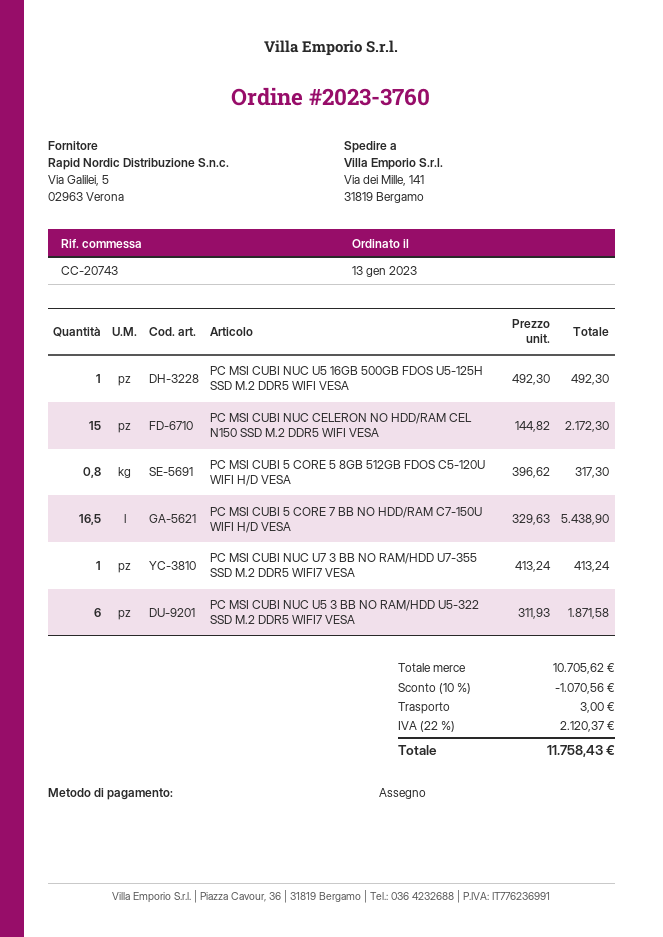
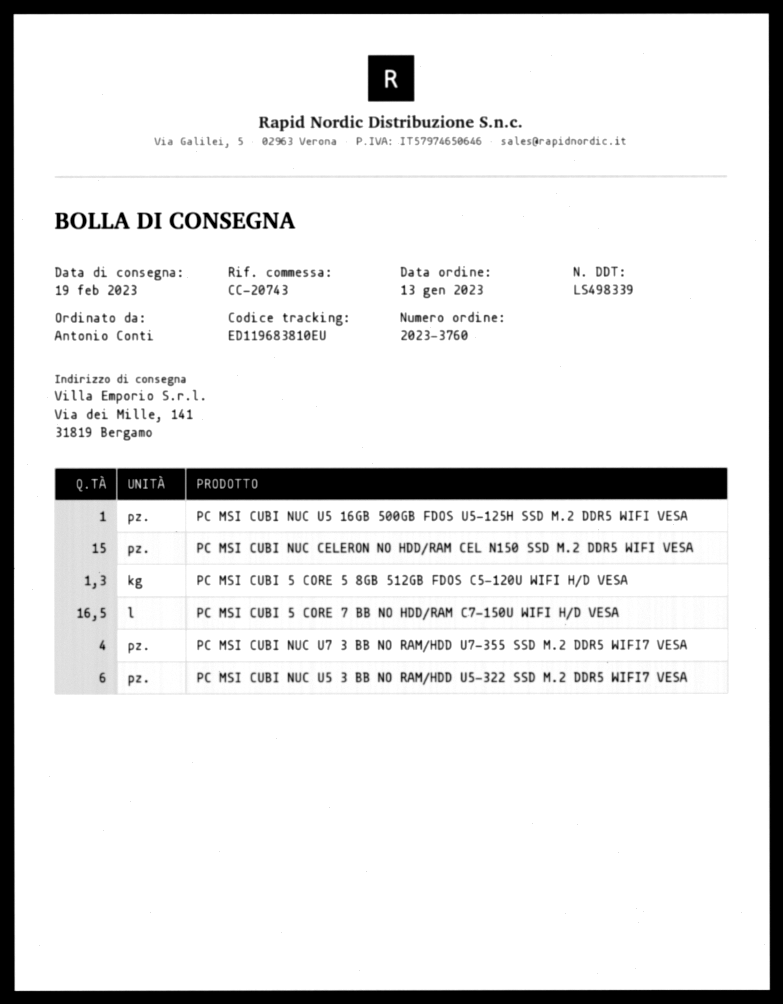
PC MSI CUBI 5 CORE 5 8GB 512GB FDOS C5-120U WIFI H/D VESA: 0.8 -> 1.3
PC MSI CUBI NUC U7 3 BB NO RAM/HDD U7-355 SSD M.2 DDR5 WIFI7 VESA: 1 -> 4

